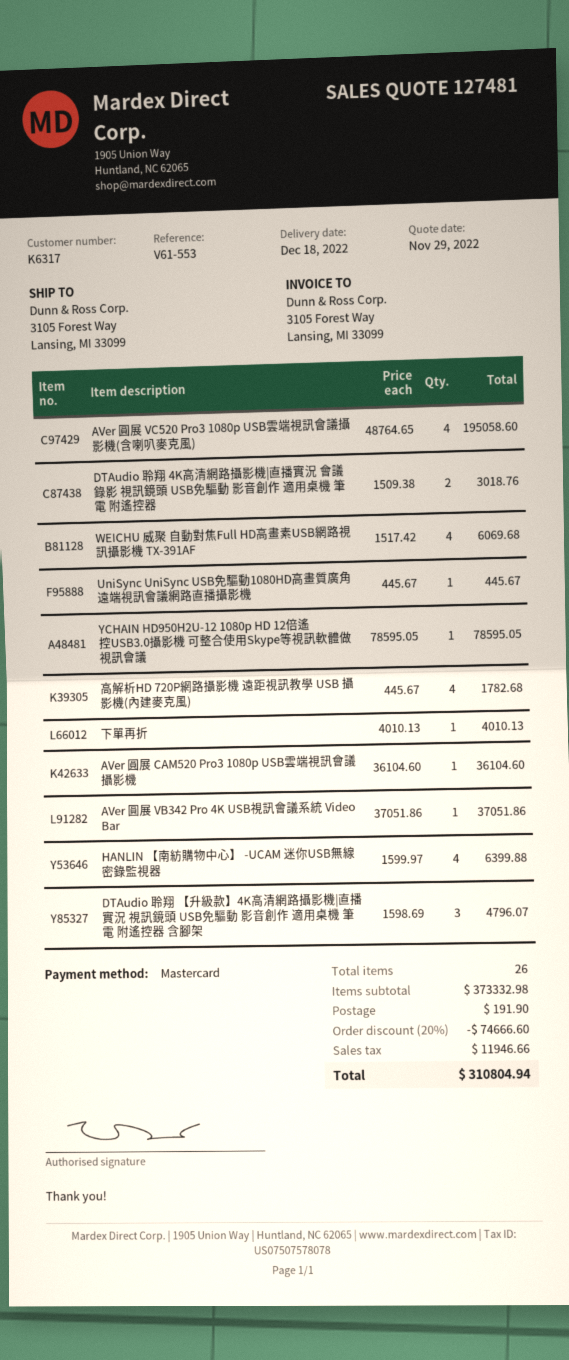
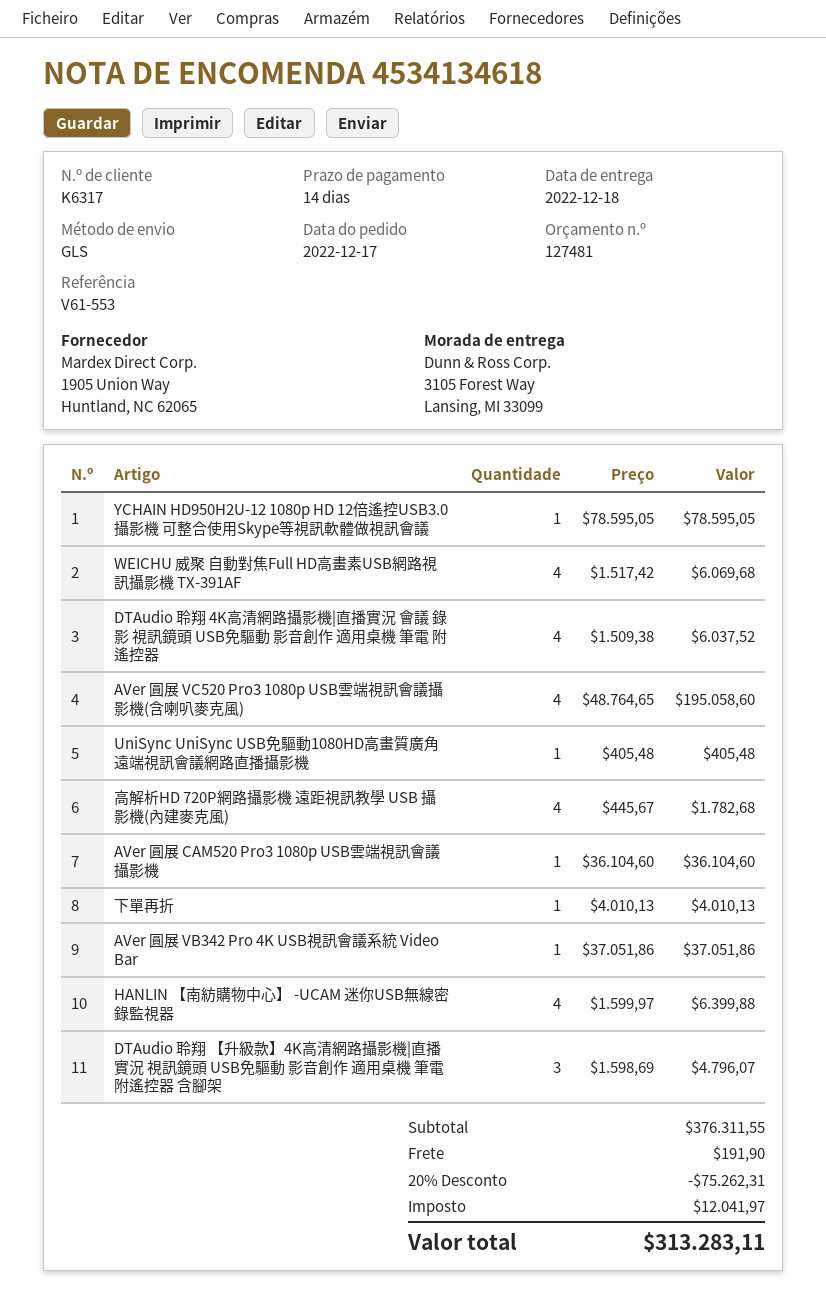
DTAudio 聆翔 4K高清網路攝影機|直播實況 會議 錄影 視訊鏡頭 USB免驅動 影音創作 適用桌機 筆電 附遙控器: 2 x 1509.38 = 3018.76 -> 4 x 1509.38 = 6037.52
UniSync UniSync USB免驅動1080HD高畫質廣角遠端視訊會議網路直播攝影機: 1 x 445.67 = 445.67 -> 1 x 405.48 = 405.48
subtotal: 373332.98 -> 376311.55
discount: 20% = 74666.60 -> 20% = 75262.31
tax: 11946.66 -> 12041.97
total: 310804.94 -> 313283.11

